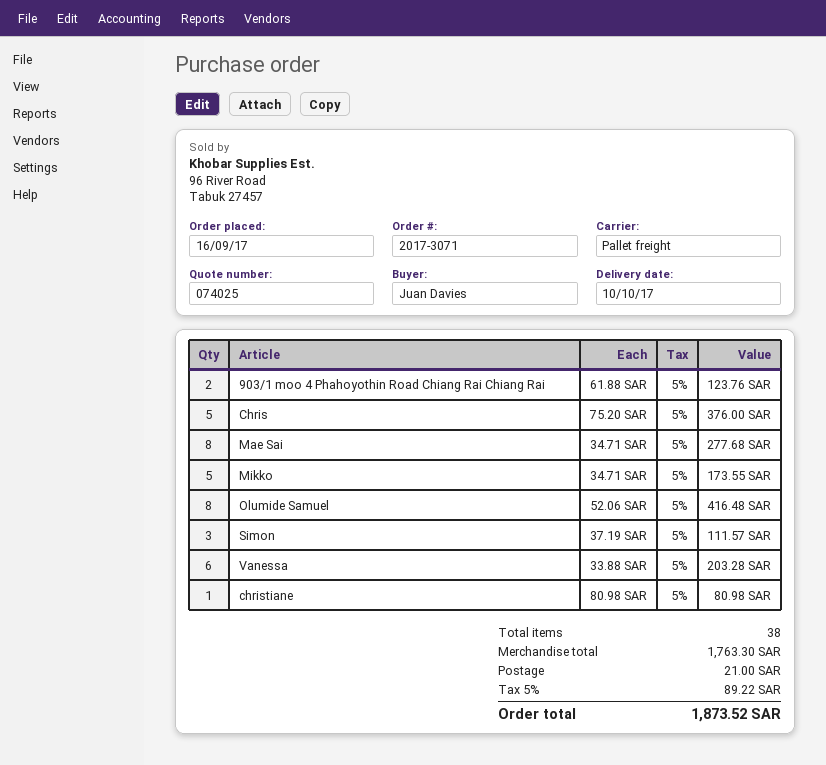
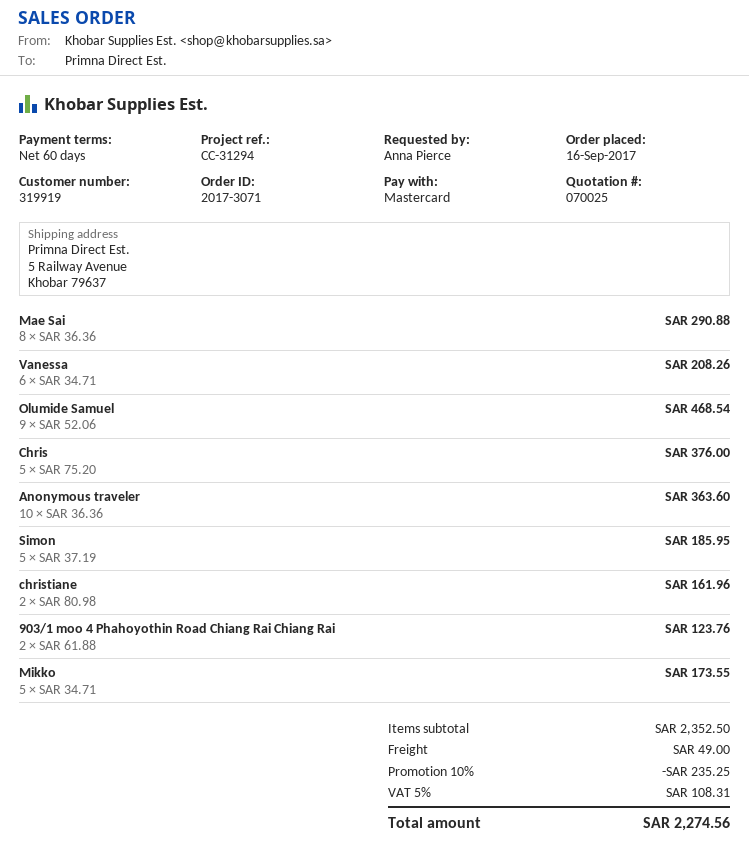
quote number: 074025 -> 070025
ordered by: Juan Davies -> Anna Pierce
Mae Sai: 8 x 34.71 = 277.68 -> 8 x 36.36 = 290.88
Olumide Samuel: 8 x 52.06 = 416.48 -> 9 x 52.06 = 468.54
Simon: 3 x 37.19 = 111.57 -> 5 x 37.19 = 185.95
Vanessa: 6 x 33.88 = 203.28 -> 6 x 34.71 = 208.26
christiane: 1 x 80.98 = 80.98 -> 2 x 80.98 = 161.96
Anonymous traveler: none -> 10 x 36.36 = 363.60
subtotal: 1763.30 -> 2352.50
discount: none -> 10% = 235.25
shipping: 21.00 -> 49.00
tax: 5% = 89.22 -> 5% = 108.31
total: 1873.52 -> 2274.56

